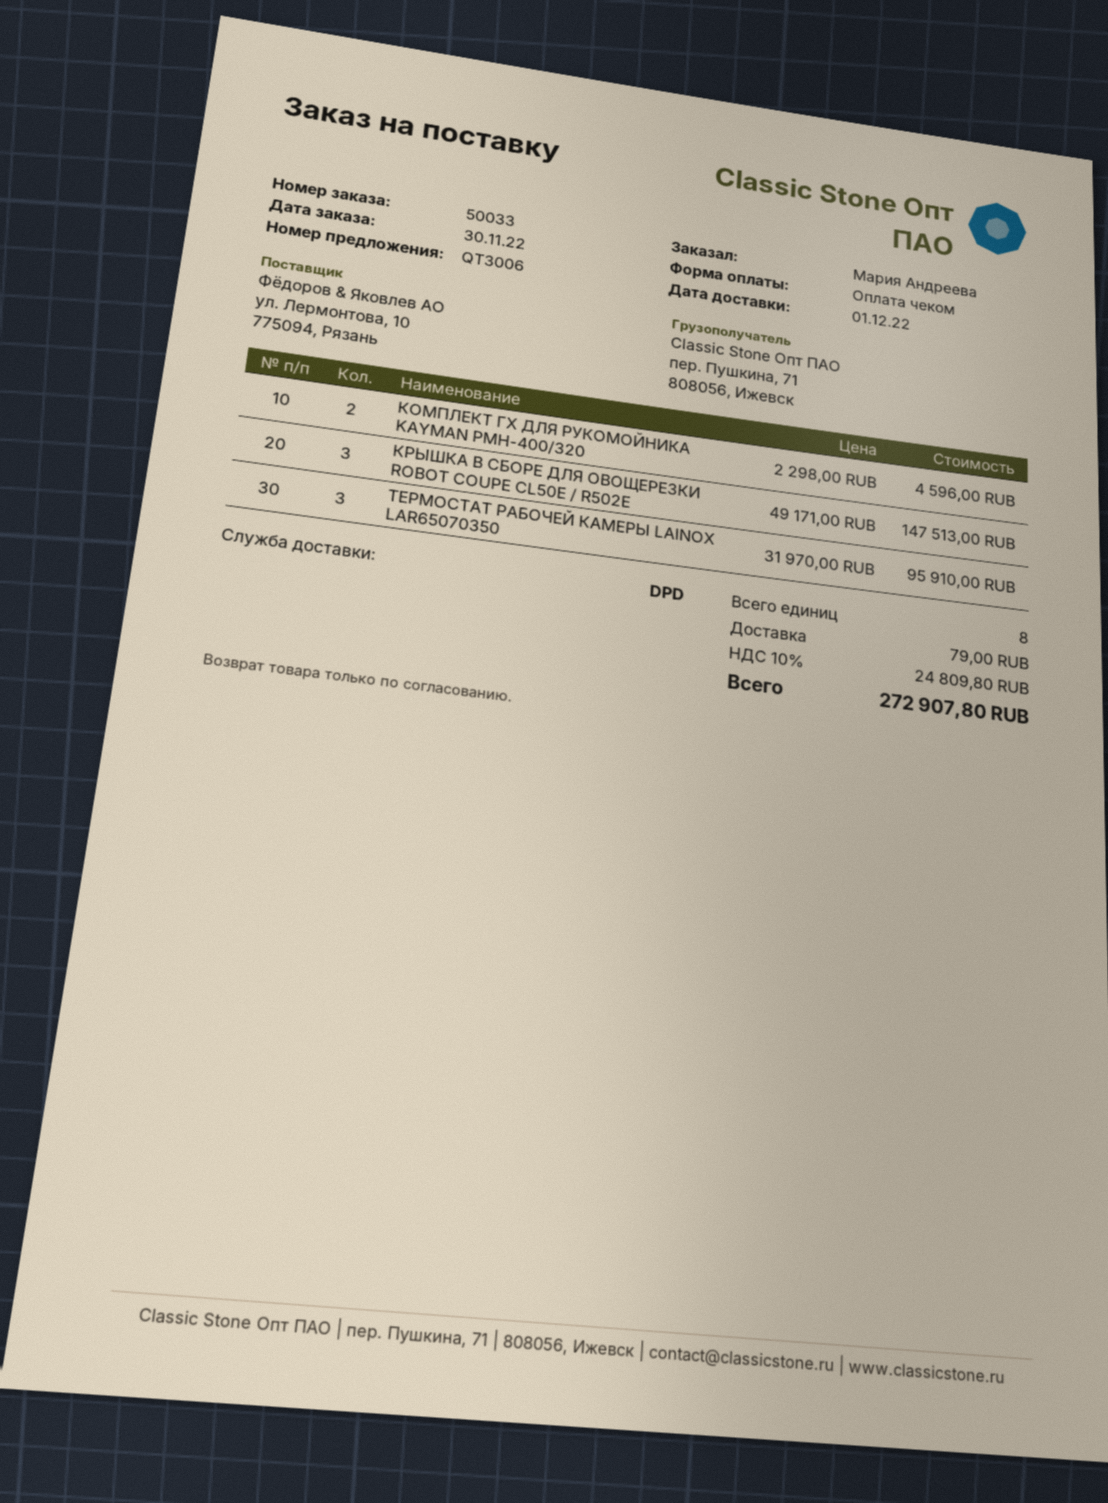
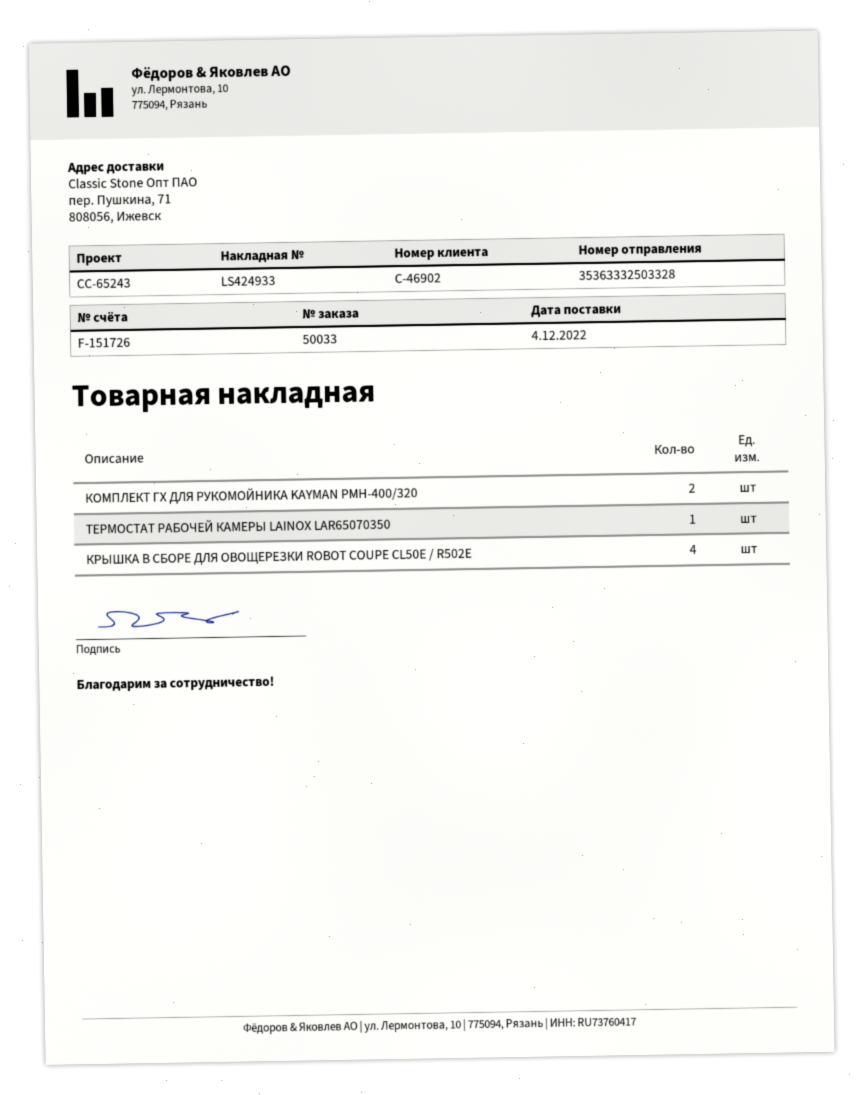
delivery date: 2022-12-01 -> 2022-12-04
КРЫШКА В СБОРЕ ДЛЯ ОВОЩЕРЕЗКИ ROBOT COUPE CL50E / R502E: 3 -> 4
ТЕРМОСТАТ РАБОЧЕЙ КАМЕРЫ LAINOX LAR65070350: 3 -> 1

